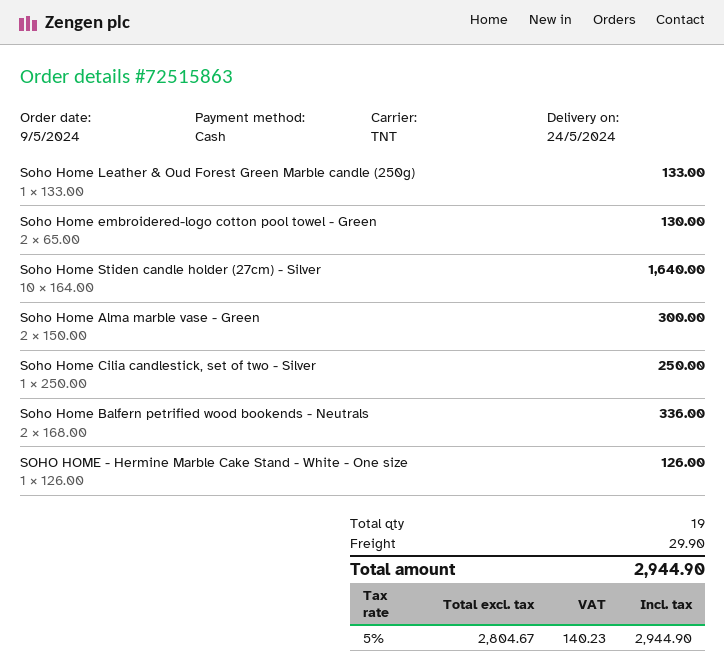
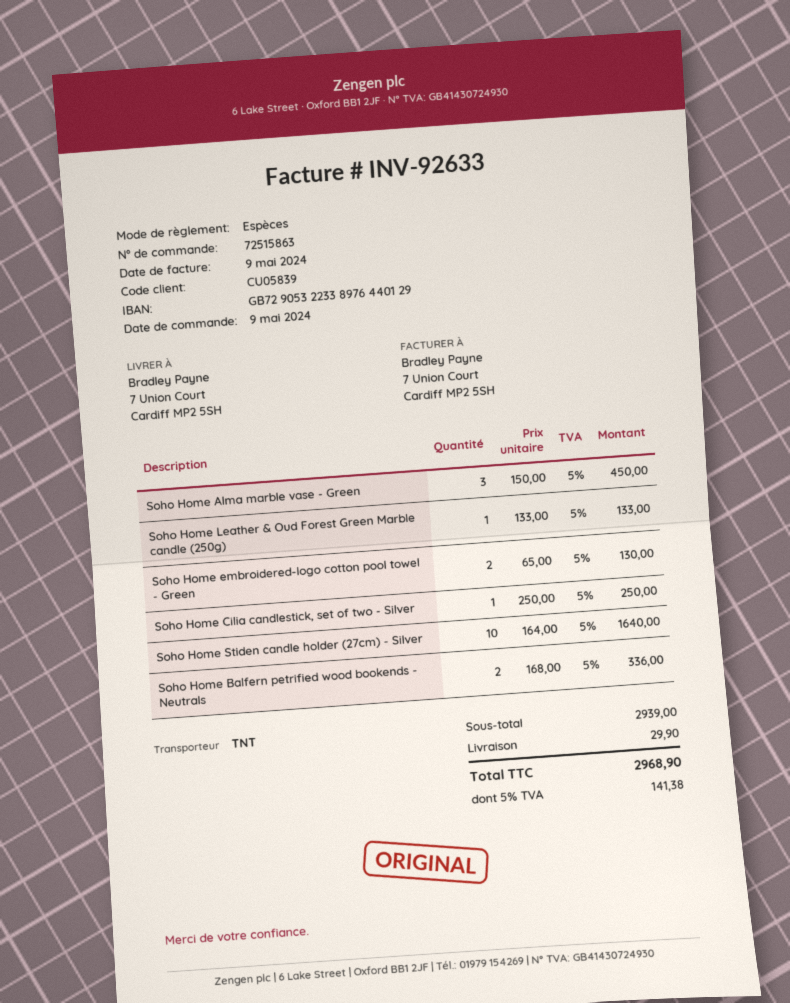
Soho Home Alma marble vase - Green: 2 x 150.00 = 300.00 -> 3 x 150.00 = 450.00
SOHO HOME - Hermine Marble Cake Stand - White - One size: 1 x 126.00 = 126.00 -> none
tax: 5% = 140.23 -> 5% = 141.38
total: 2944.90 -> 2968.90

